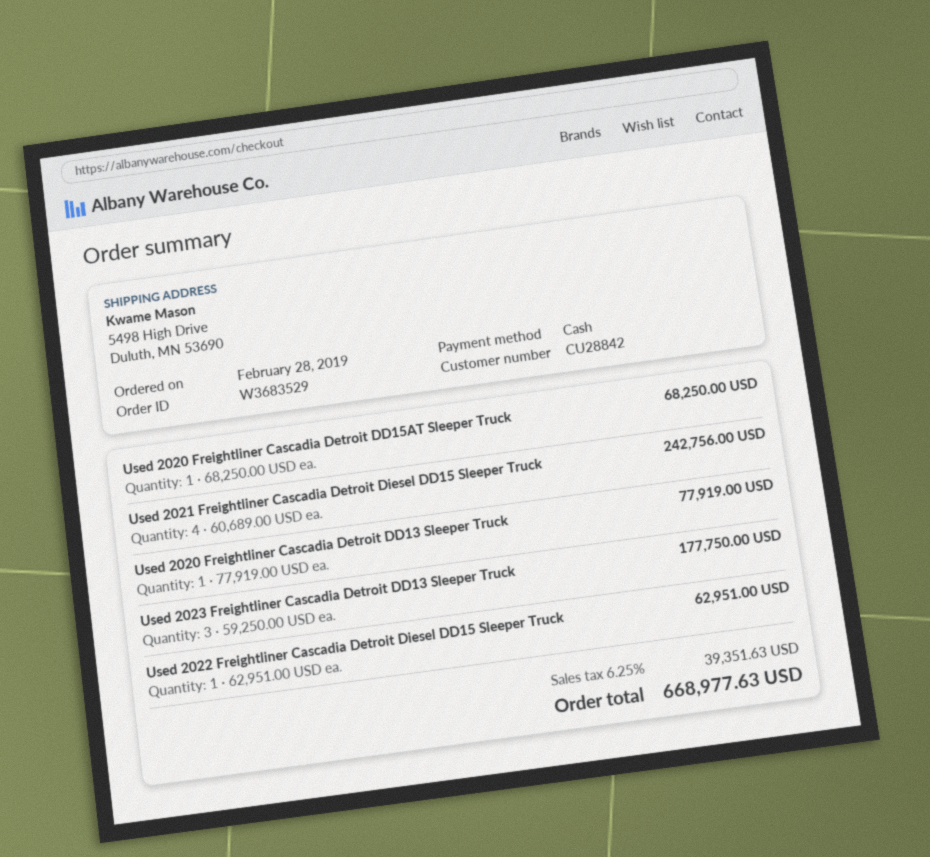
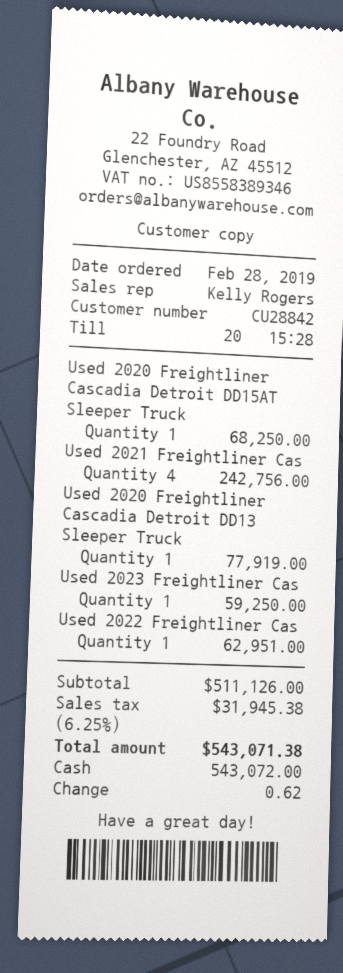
Used 2023 Freightliner Cascadia Detroit DD13 Sleeper Truck: 3 for 177750.00 -> 1 for 59250.00
tax: 6.25% = 39351.63 -> 6.25% = 31945.38
total: 668977.63 -> 543071.38

